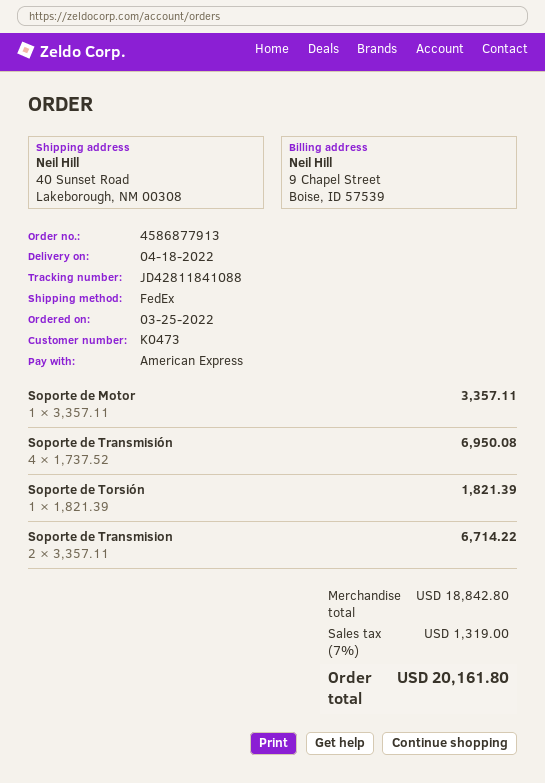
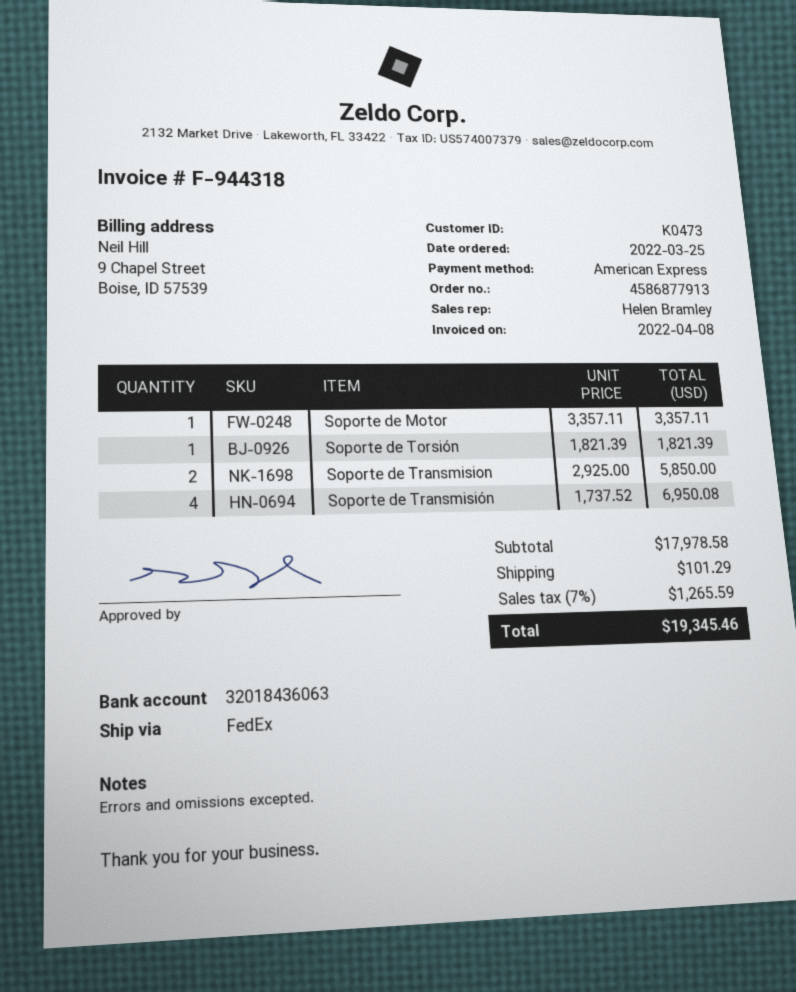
Soporte de Transmision: 2 x 3357.11 = 6714.22 -> 2 x 2925.00 = 5850.00
subtotal: 18842.80 -> 17978.58
shipping: none -> 101.29
tax: 7% = 1319.00 -> 7% = 1265.59
total: 20161.80 -> 19345.46

